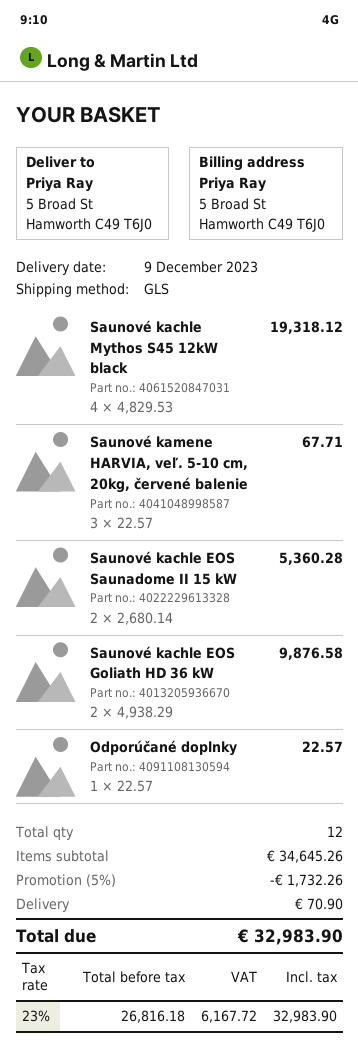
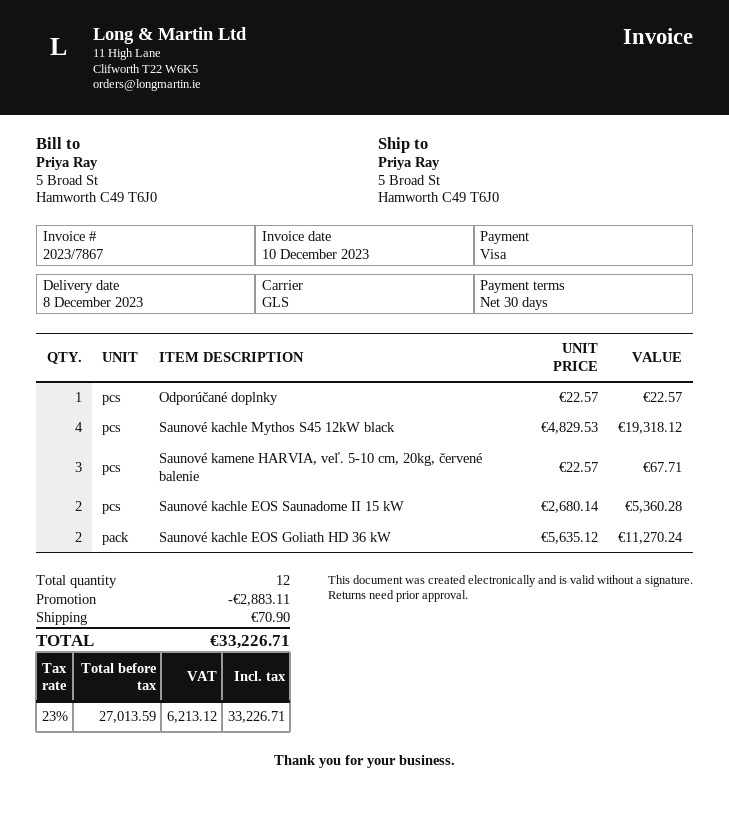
delivery date: 2023-12-09 -> 2023-12-08
Saunové kachle EOS Goliath HD 36 kW: 2 x 4938.29 = 9876.58 -> 2 x 5635.12 = 11270.24
discount: 1732.26 -> 2883.11
net: 26816.18 -> 27013.59
tax: 23% = 6167.72 -> 23% = 6213.12
total: 32983.90 -> 33226.71

